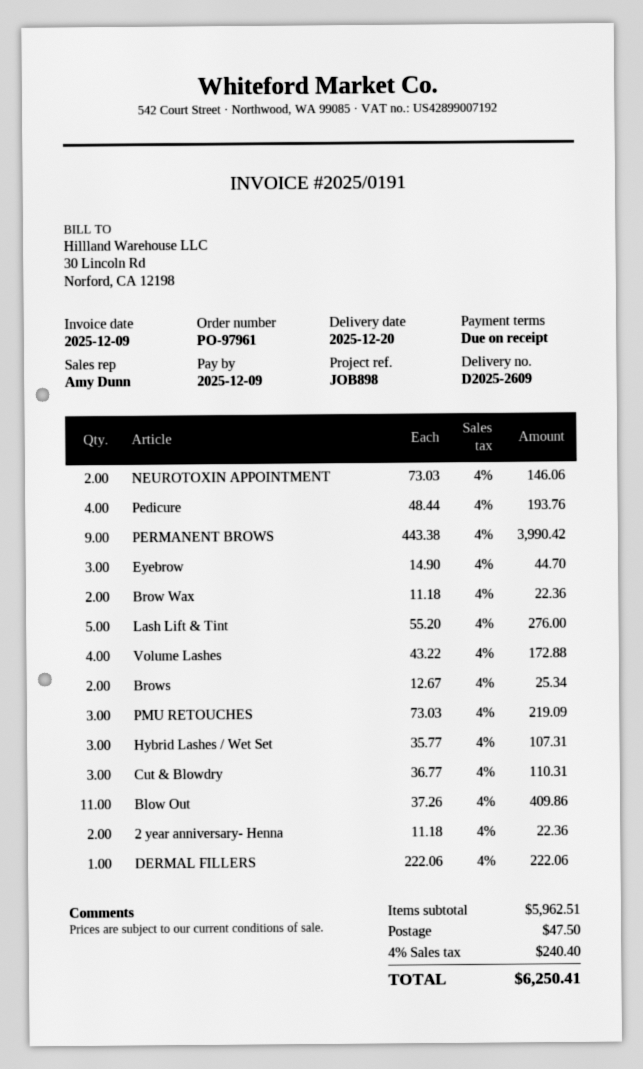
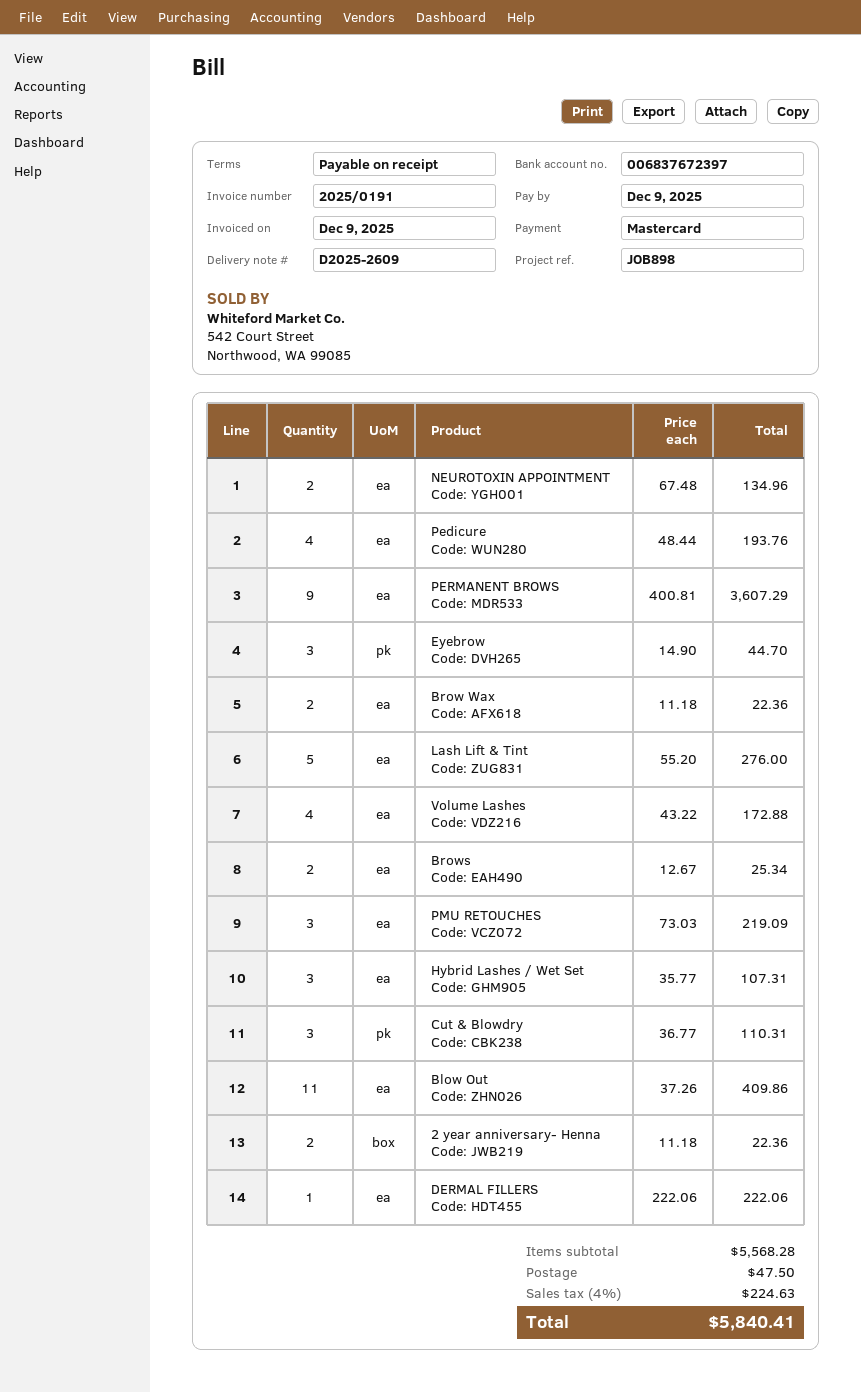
NEUROTOXIN APPOINTMENT: 2 x 73.03 = 146.06 -> 2 x 67.48 = 134.96
PERMANENT BROWS: 9 x 443.38 = 3990.42 -> 9 x 400.81 = 3607.29
subtotal: 5962.51 -> 5568.28
tax: 4% = 240.40 -> 4% = 224.63
total: 6250.41 -> 5840.41

